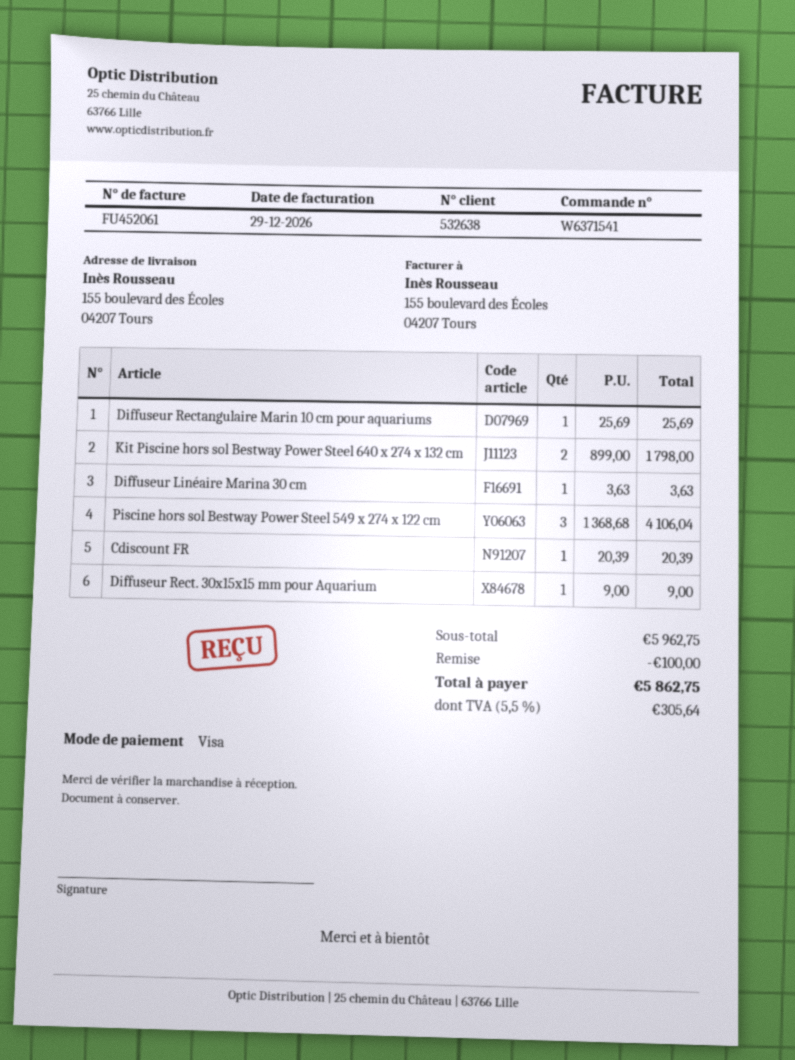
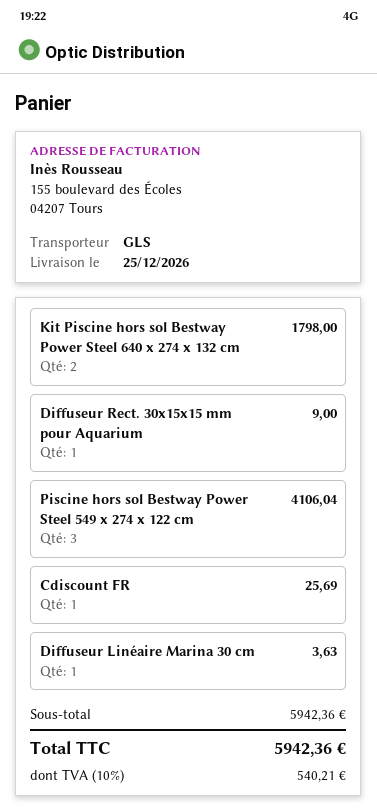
Diffuseur Rectangulaire Marin 10 cm pour aquariums: 1 for 25.69 -> none
Cdiscount FR: 1 for 20.39 -> 1 for 25.69
subtotal: 5962.75 -> 5942.36
discount: 100.00 -> none
tax: 5.5% = 305.64 -> 10% = 540.21
total: 5862.75 -> 5942.36

